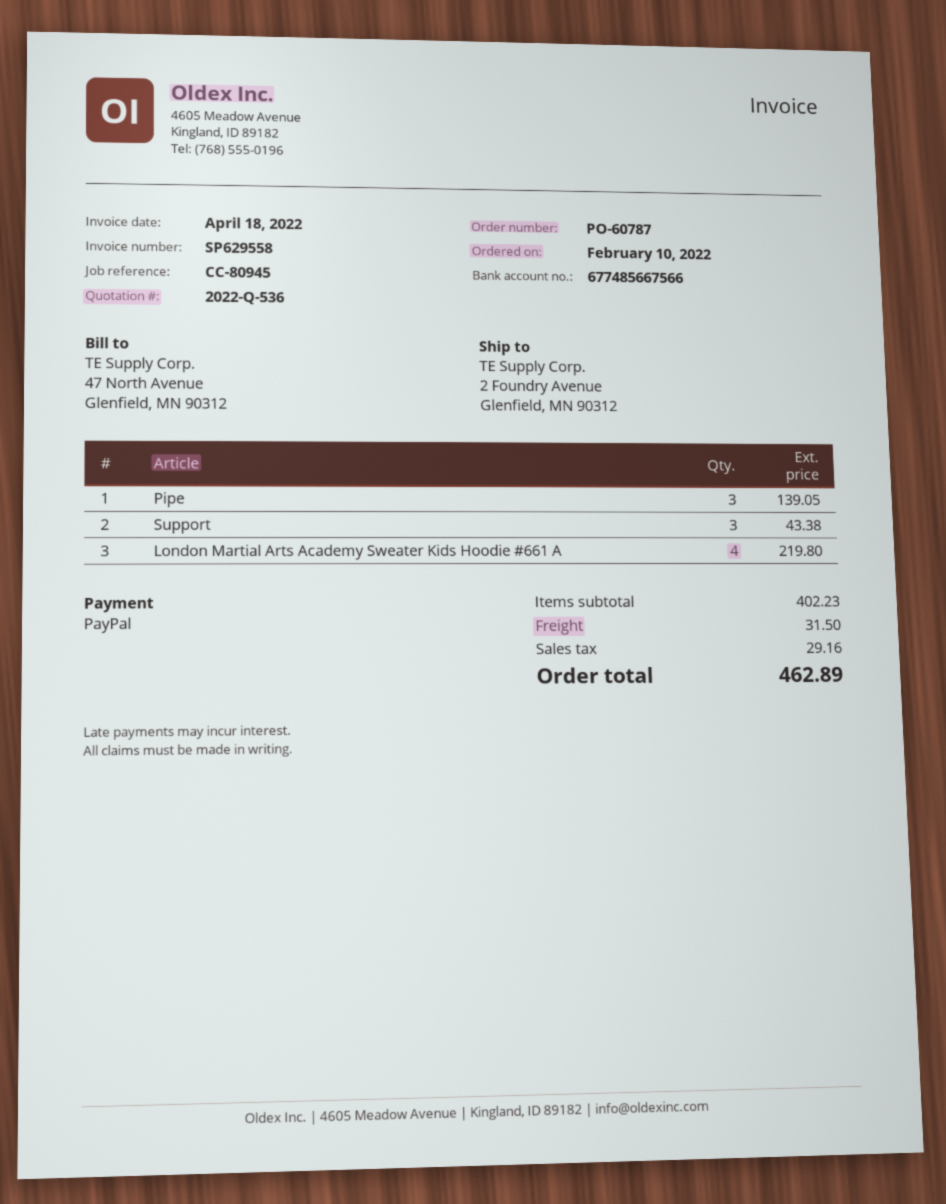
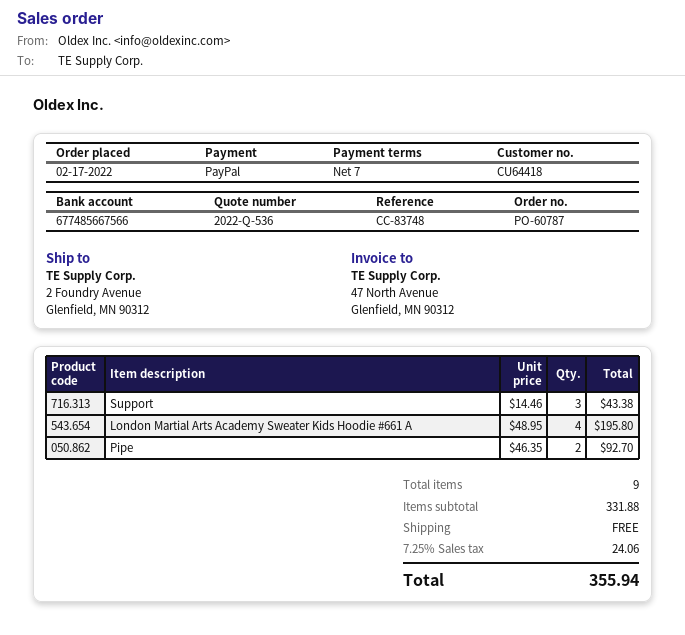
order date: 2022-02-10 -> 2022-02-17
reference: CC-80945 -> CC-83748
Pipe: 3 for 139.05 -> 2 for 92.70
London Martial Arts Academy Sweater Kids Hoodie #661 A: 4 for 219.80 -> 4 for 195.80
subtotal: 402.23 -> 331.88
shipping: 31.50 -> 0.00
tax: 29.16 -> 24.06
total: 462.89 -> 355.94

